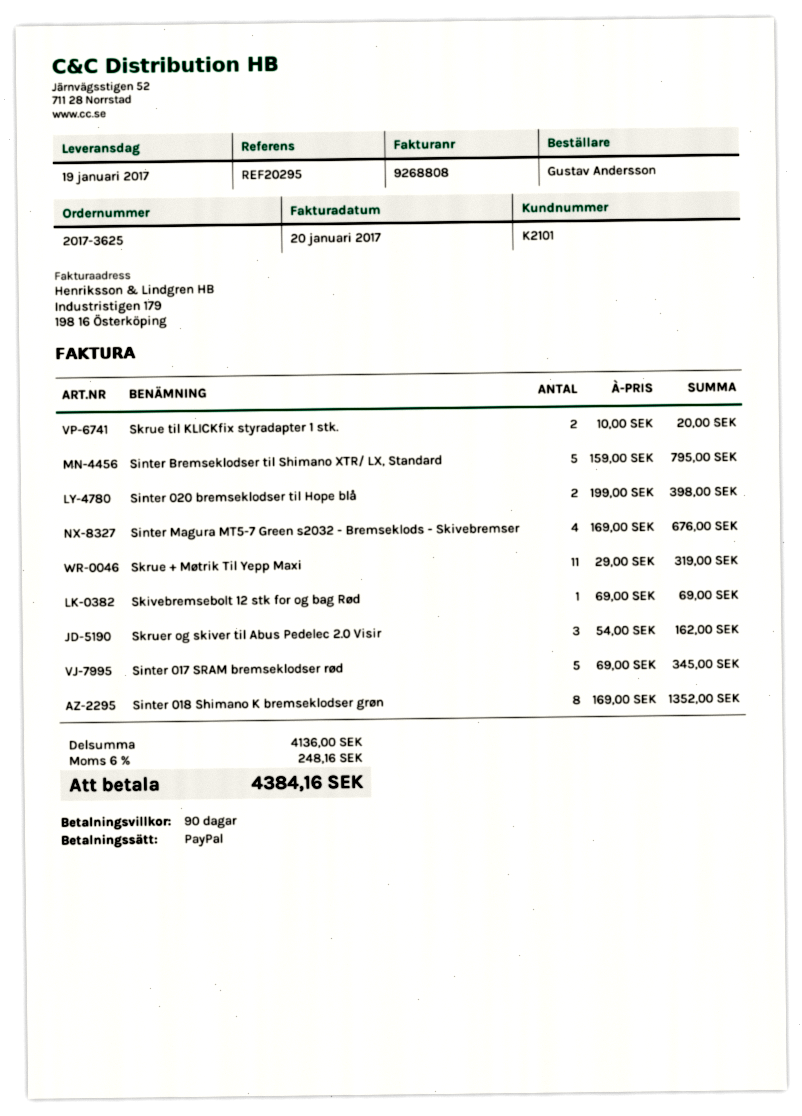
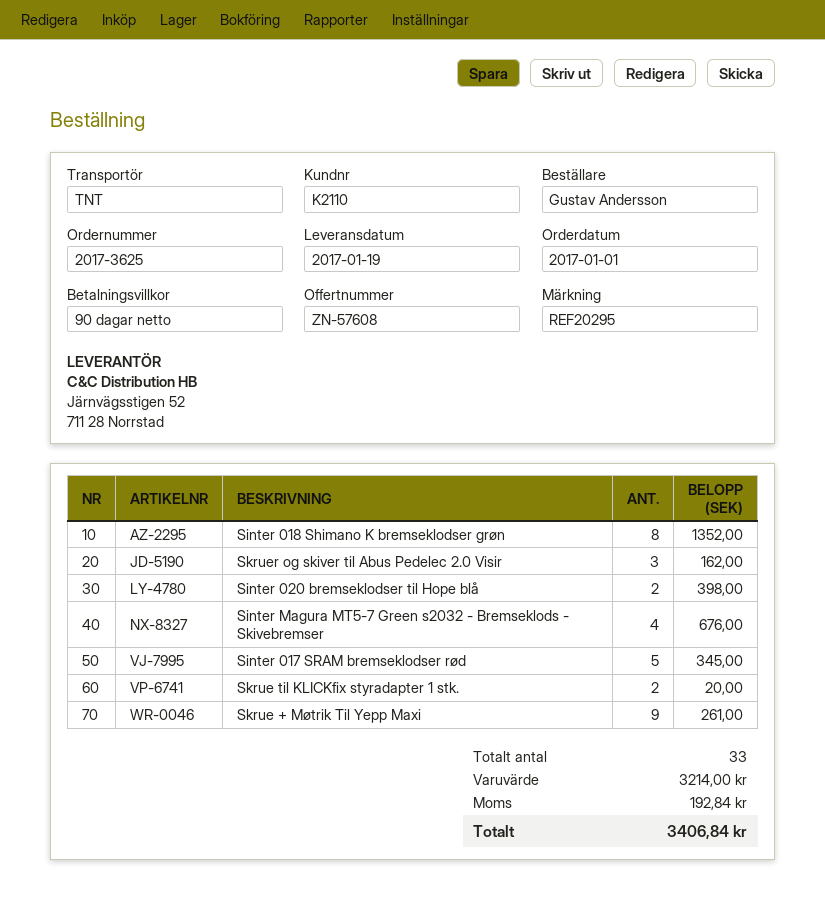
customer number: K2101 -> K2110
Sinter Bremseklodser til Shimano XTR/ LX, Standard: 5 for 795.00 -> none
Skrue + Møtrik Til Yepp Maxi: 11 for 319.00 -> 9 for 261.00
Skivebremsebolt 12 stk for og bag Rød: 1 for 69.00 -> none
subtotal: 4136.00 -> 3214.00
tax: 248.16 -> 192.84
total: 4384.16 -> 3406.84

